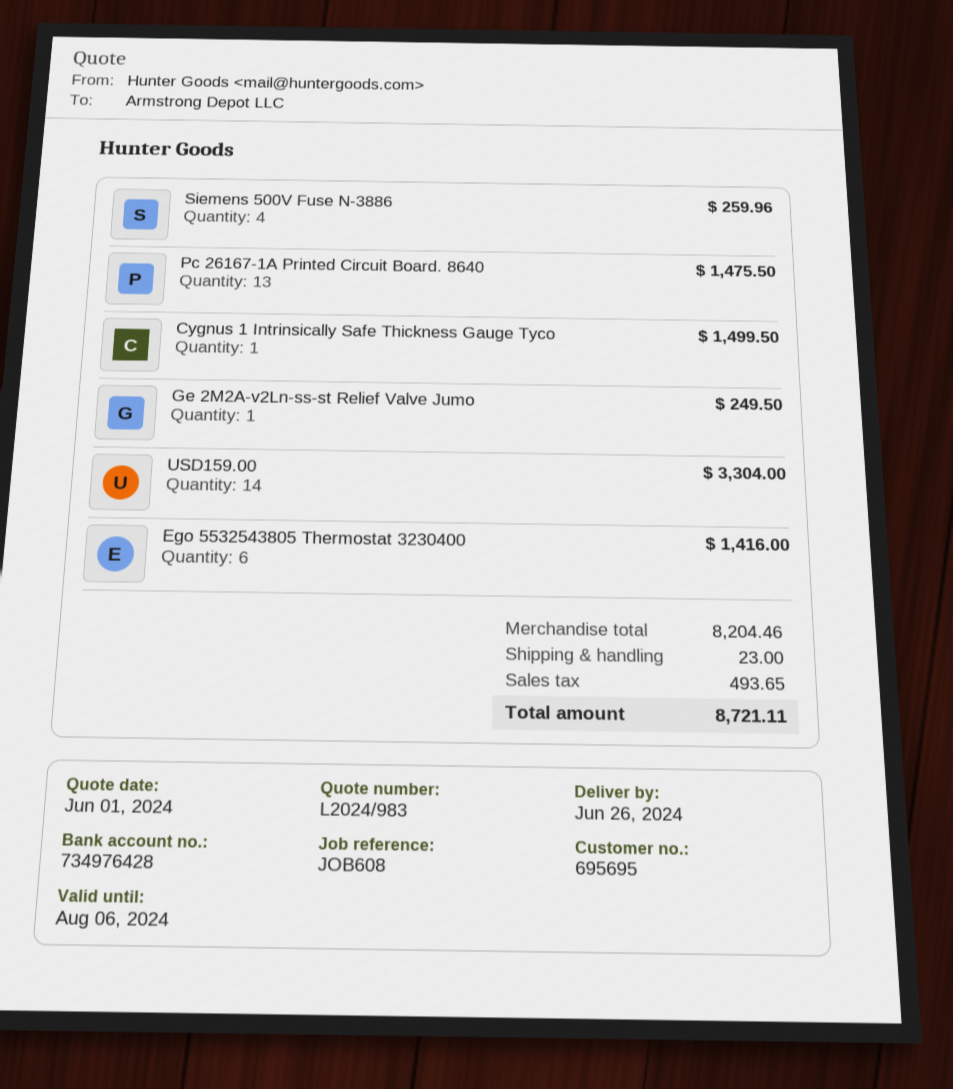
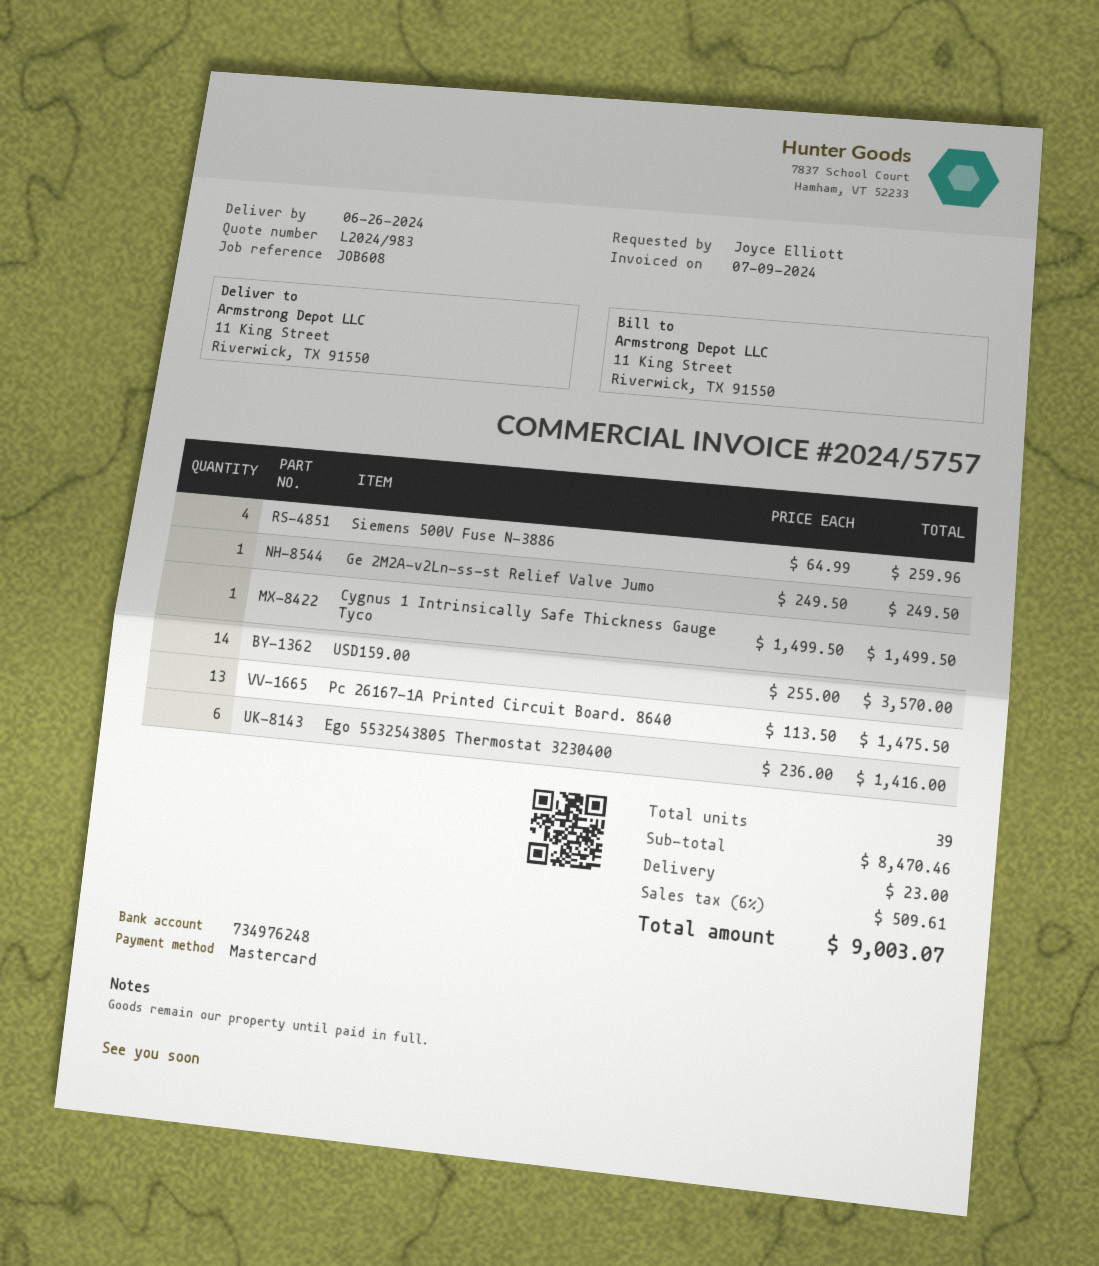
bank account: 734976428 -> 734976248
USD159.00: 14 for 3304.00 -> 14 for 3570.00
subtotal: 8204.46 -> 8470.46
tax: 493.65 -> 509.61
total: 8721.11 -> 9003.07

